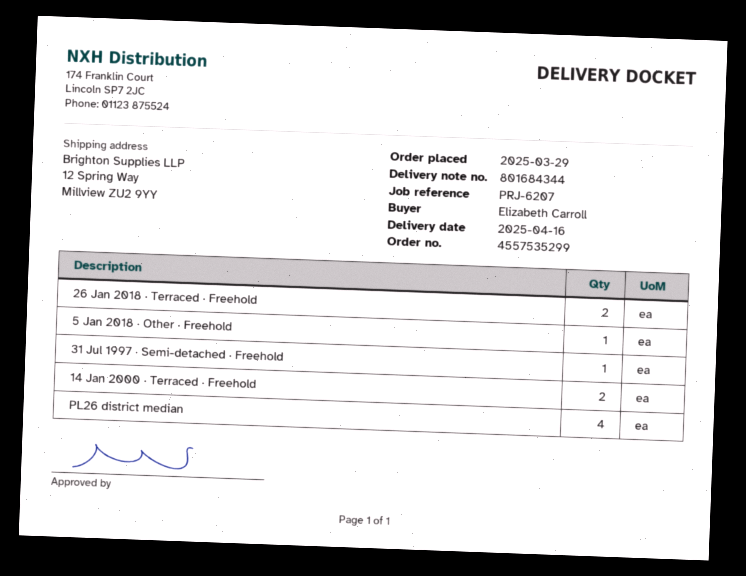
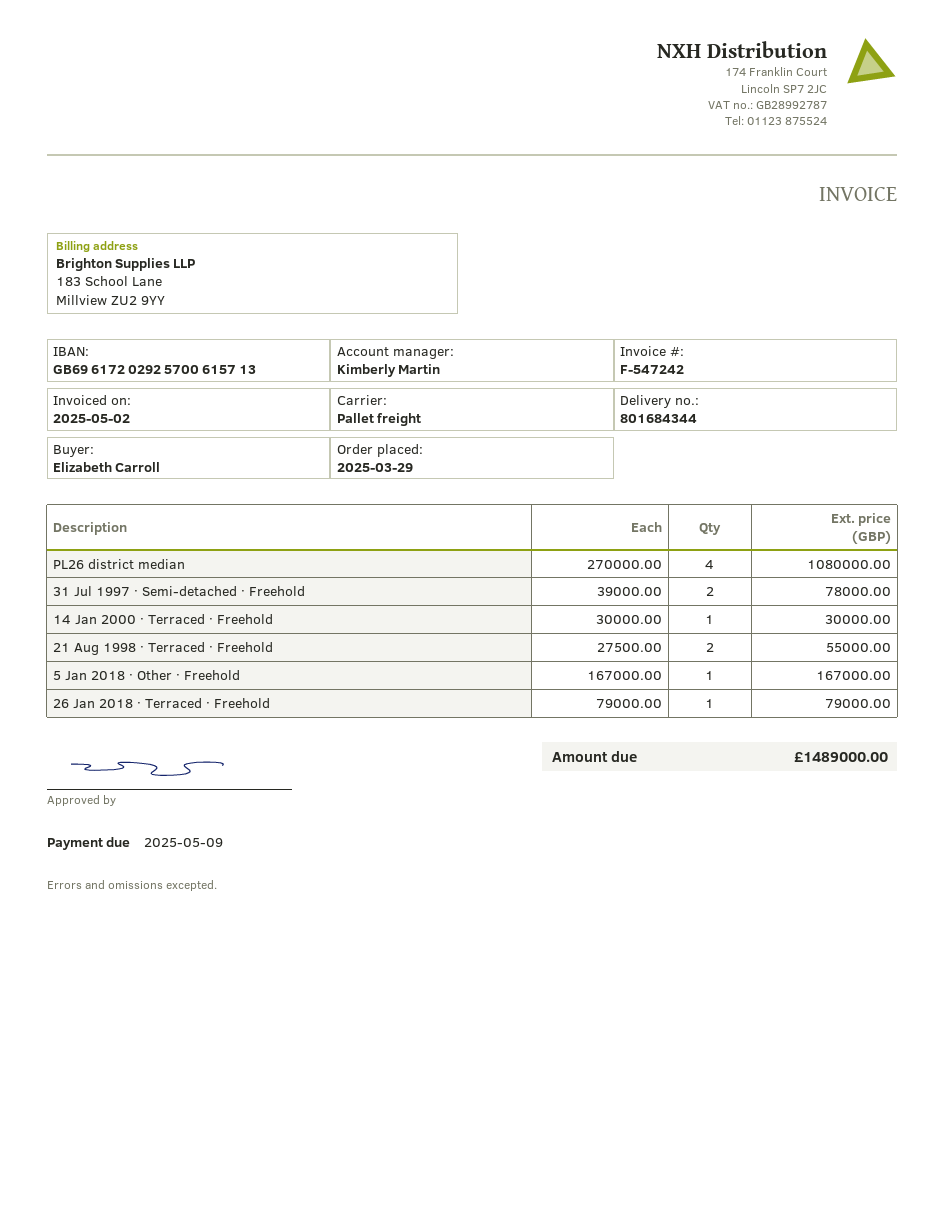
26 Jan 2018 · Terraced · Freehold: 2 -> 1
31 Jul 1997 · Semi-detached · Freehold: 1 -> 2
14 Jan 2000 · Terraced · Freehold: 2 -> 1
21 Aug 1998 · Terraced · Freehold: none -> 2

